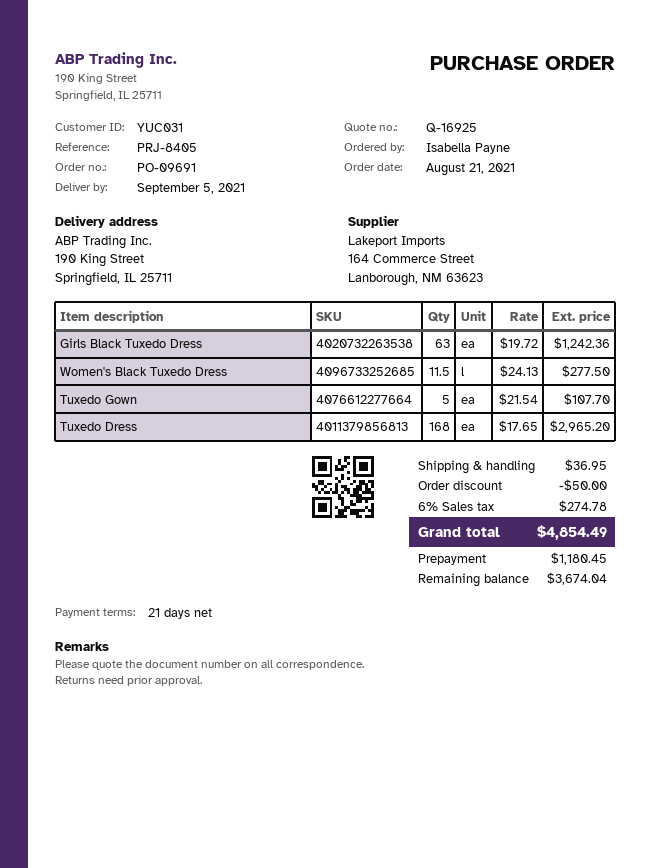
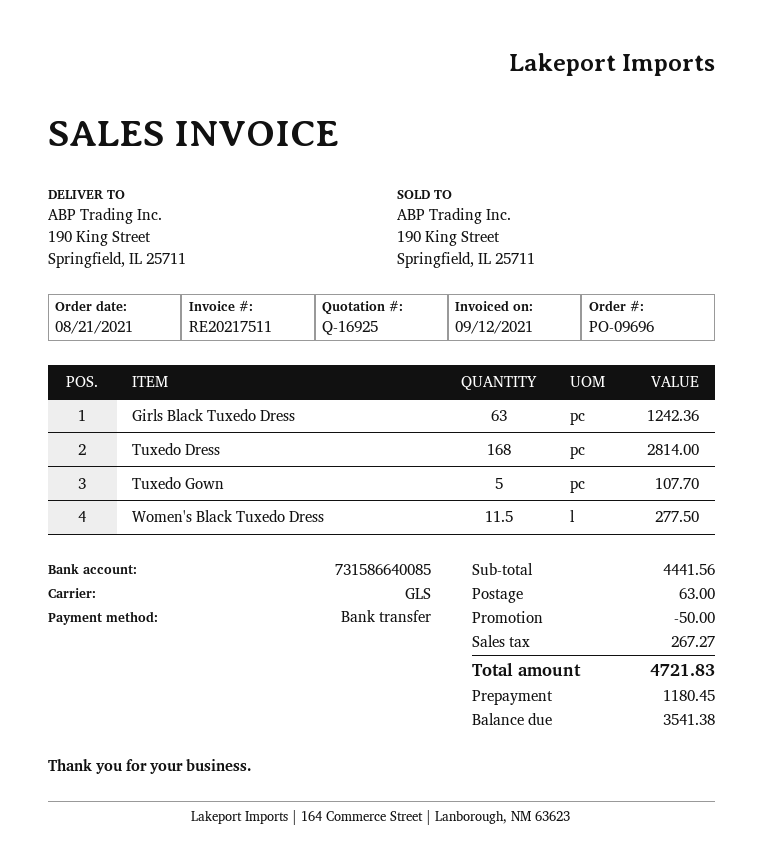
order number: PO-09691 -> PO-09696
Tuxedo Dress: 168 for 2965.20 -> 168 for 2814.00
shipping: 36.95 -> 63.00
tax: 274.78 -> 267.27
total: 4854.49 -> 4721.83
balance: 3674.04 -> 3541.38

